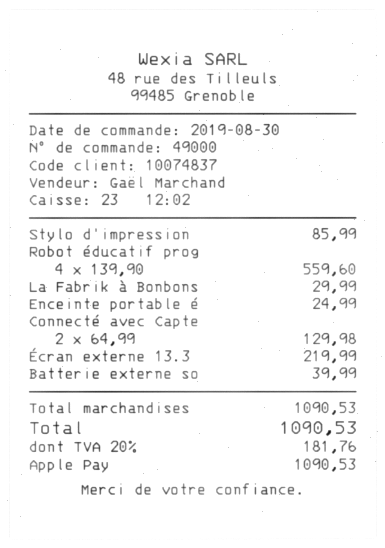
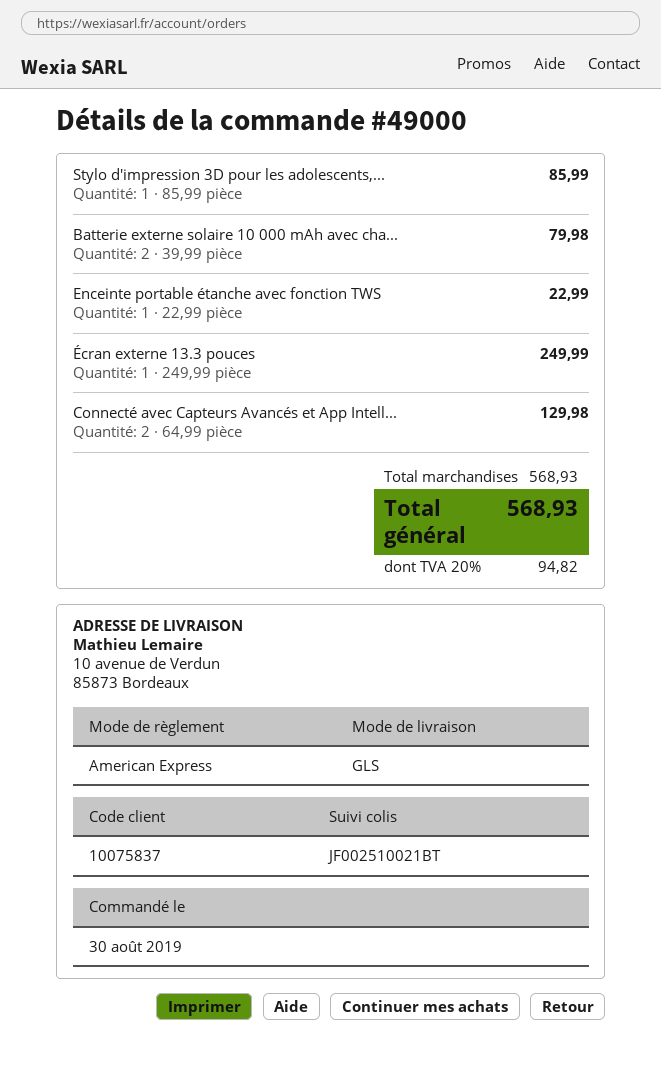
customer number: 10074837 -> 10075837
payment method: Apple Pay -> American Express
Robot éducatif prog: 4 x 139.90 = 559.60 -> none
La Fabrik à Bonbons: 1 x 29.99 = 29.99 -> none
Enceinte portable é: 1 x 24.99 = 24.99 -> 1 x 22.99 = 22.99
Écran externe 13.3: 1 x 219.99 = 219.99 -> 1 x 249.99 = 249.99
Batterie externe so: 1 x 39.99 = 39.99 -> 2 x 39.99 = 79.98
subtotal: 1090.53 -> 568.93
tax: 20% = 181.76 -> 20% = 94.82
total: 1090.53 -> 568.93

